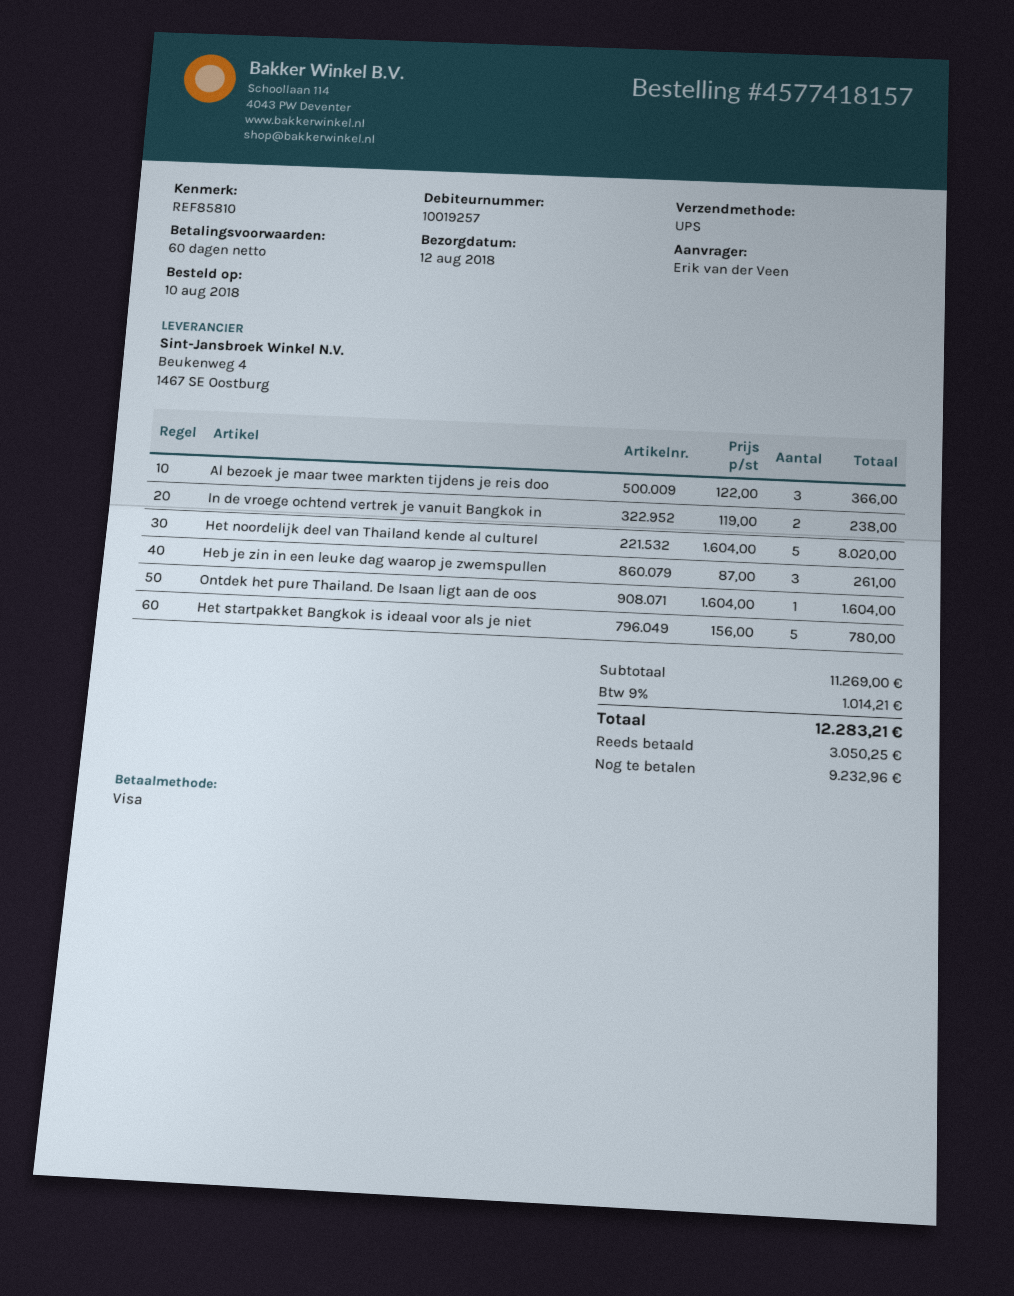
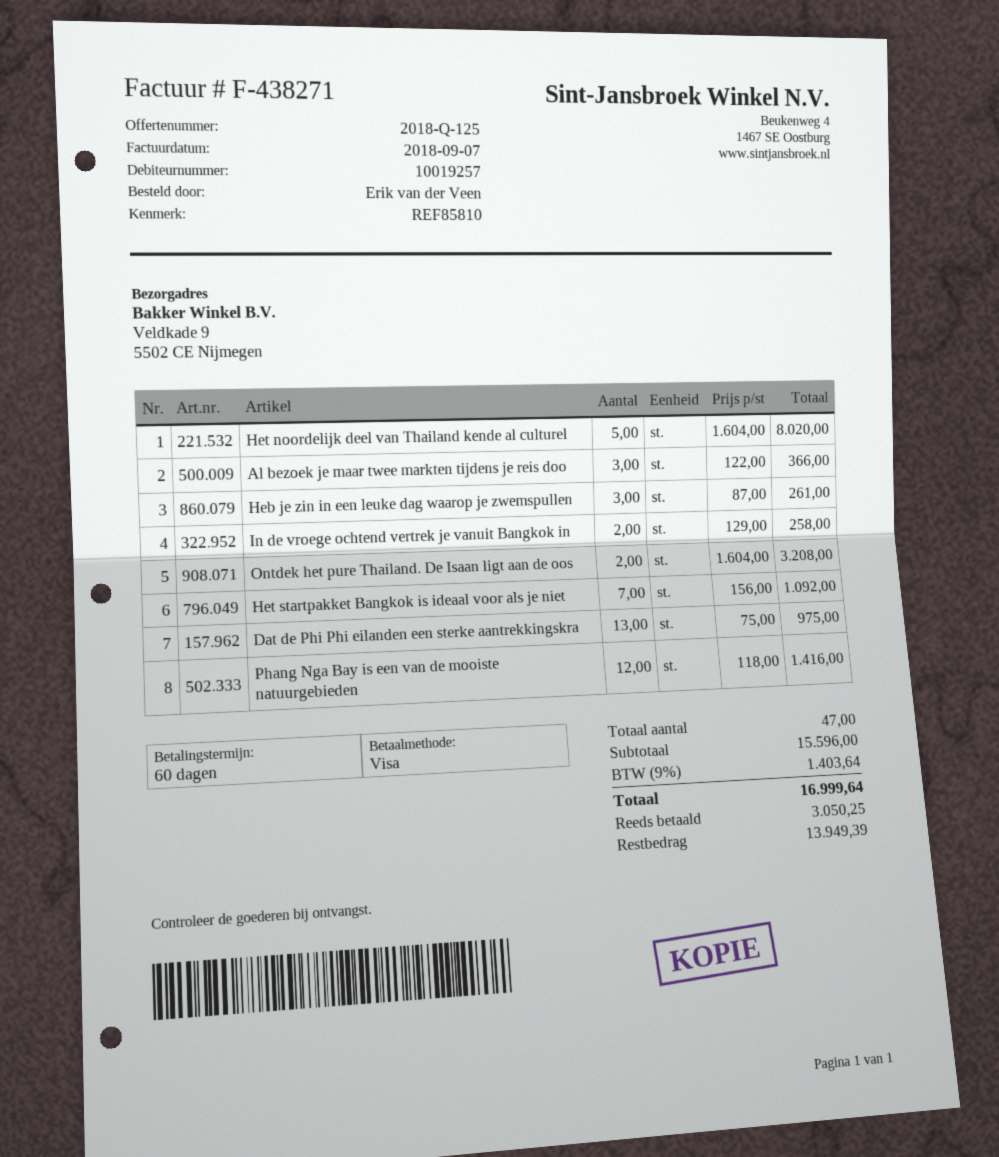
In de vroege ochtend vertrek je vanuit Bangkok in: 2 x 119.00 = 238.00 -> 2 x 129.00 = 258.00
Ontdek het pure Thailand. De Isaan ligt aan de oos: 1 x 1604.00 = 1604.00 -> 2 x 1604.00 = 3208.00
Het startpakket Bangkok is ideaal voor als je niet: 5 x 156.00 = 780.00 -> 7 x 156.00 = 1092.00
Dat de Phi Phi eilanden een sterke aantrekkingskra: none -> 13 x 75.00 = 975.00
Phang Nga Bay is een van de mooiste natuurgebieden: none -> 12 x 118.00 = 1416.00
subtotal: 11269.00 -> 15596.00
tax: 9% = 1014.21 -> 9% = 1403.64
total: 12283.21 -> 16999.64
balance: 9232.96 -> 13949.39

